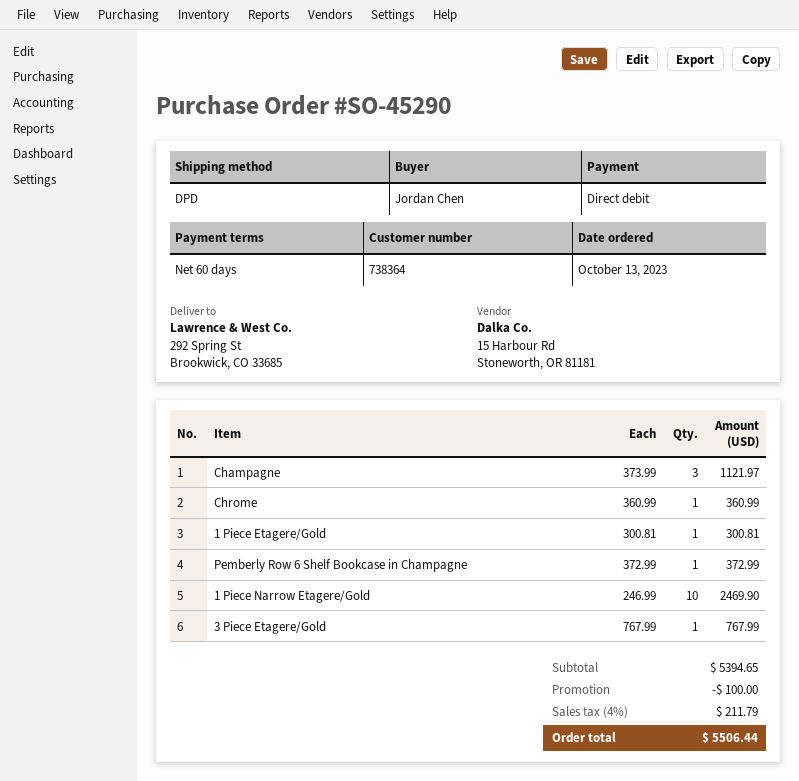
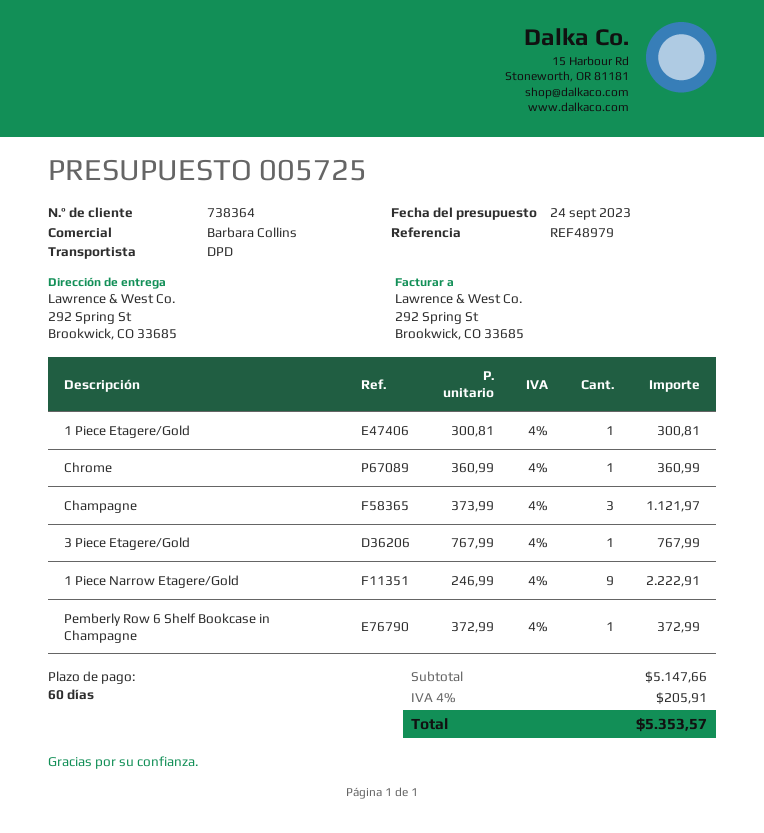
1 Piece Narrow Etagere/Gold: 10 x 246.99 = 2469.90 -> 9 x 246.99 = 2222.91
subtotal: 5394.65 -> 5147.66
discount: 100.00 -> none
tax: 4% = 211.79 -> 4% = 205.91
total: 5506.44 -> 5353.57

